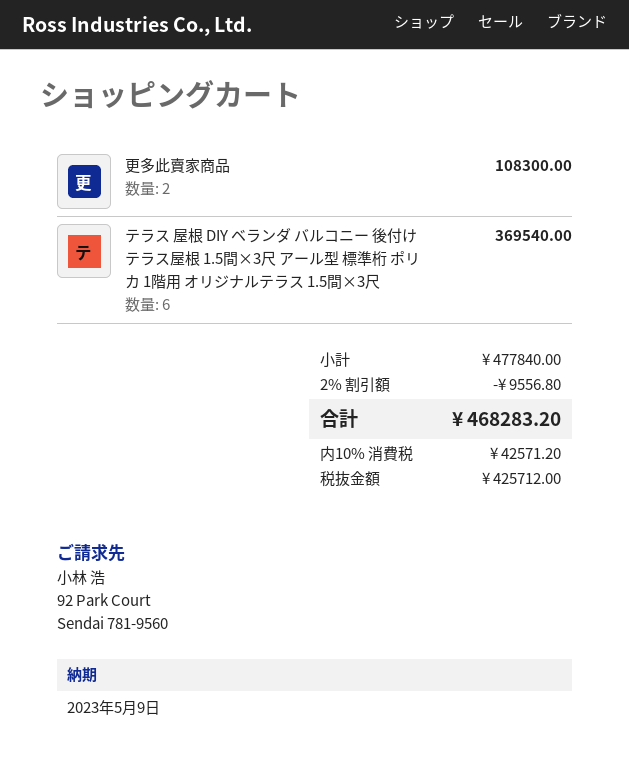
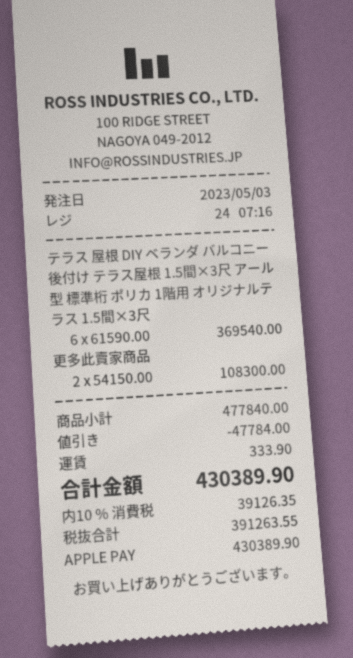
discount: 9556.80 -> 47784.00
shipping: none -> 333.90
net: 425712.00 -> 391263.55
tax: 10% = 42571.20 -> 10% = 39126.35
total: 468283.20 -> 430389.90

